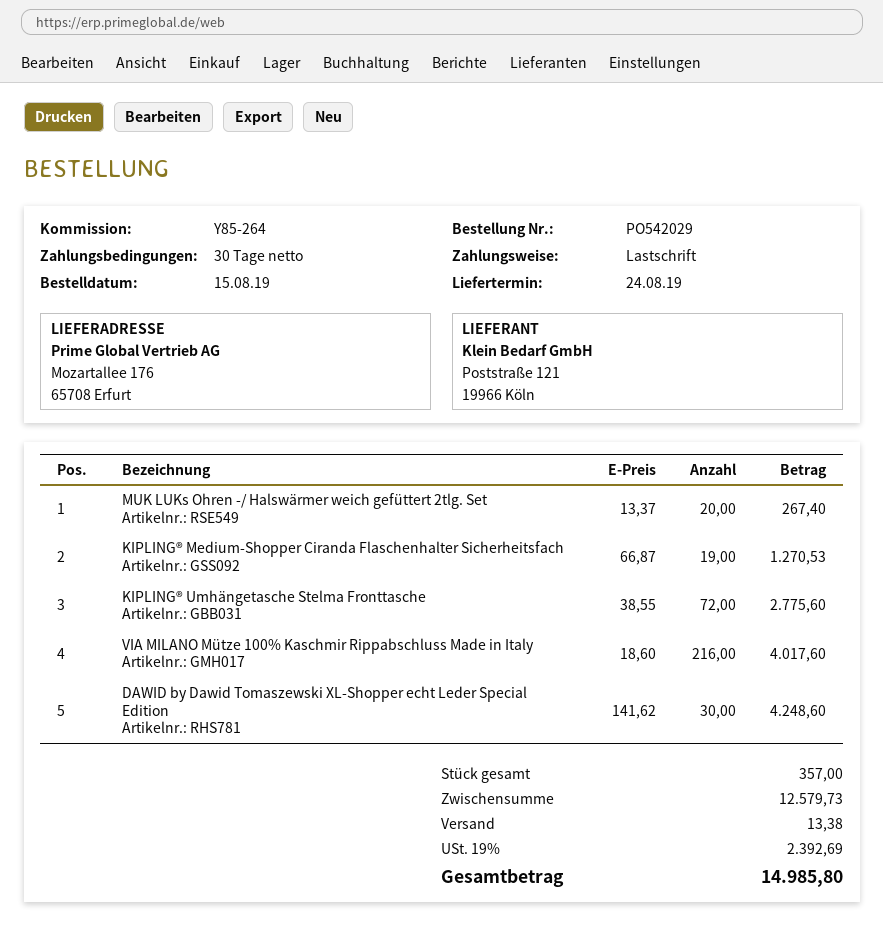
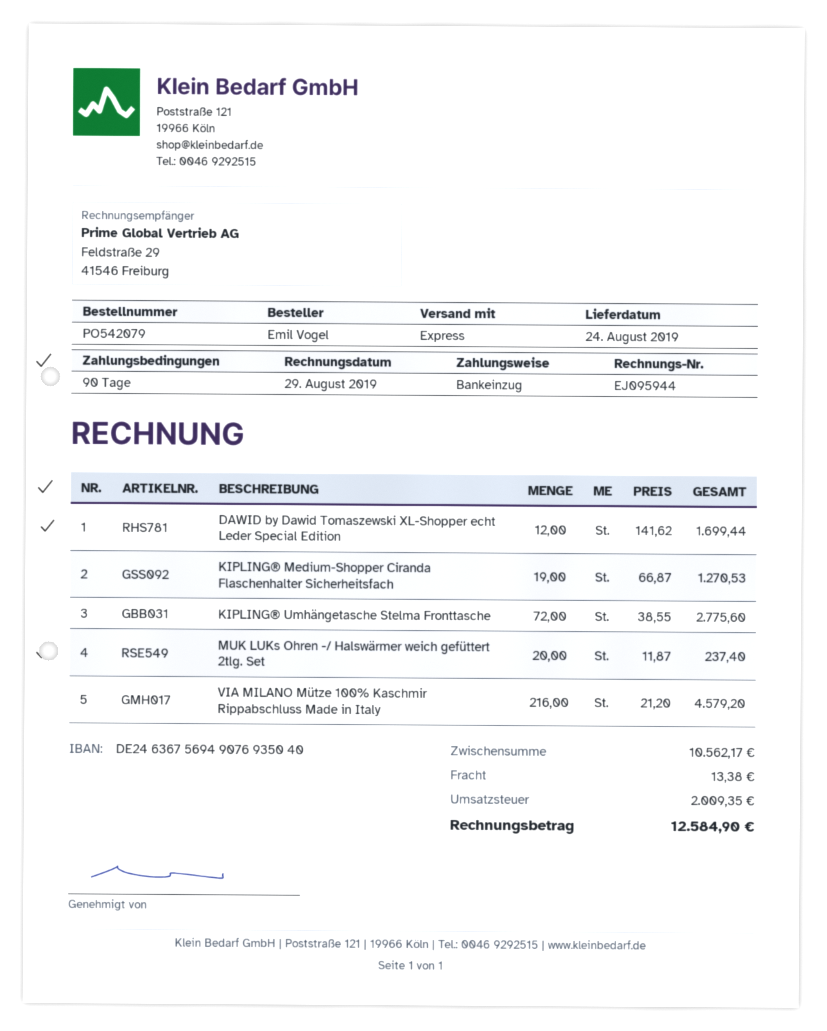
order number: PO542029 -> PO542079
payment terms: 30 days -> 90 days
MUK LUKs Ohren -/ Halswärmer weich gefüttert 2tlg. Set: 20 x 13.37 = 267.40 -> 20 x 11.87 = 237.40
VIA MILANO Mütze 100% Kaschmir Rippabschluss Made in Italy: 216 x 18.60 = 4017.60 -> 216 x 21.20 = 4579.20
DAWID by Dawid Tomaszewski XL-Shopper echt Leder Special Edition: 30 x 141.62 = 4248.60 -> 12 x 141.62 = 1699.44
subtotal: 12579.73 -> 10562.17
tax: 2392.69 -> 2009.35
total: 14985.80 -> 12584.90

